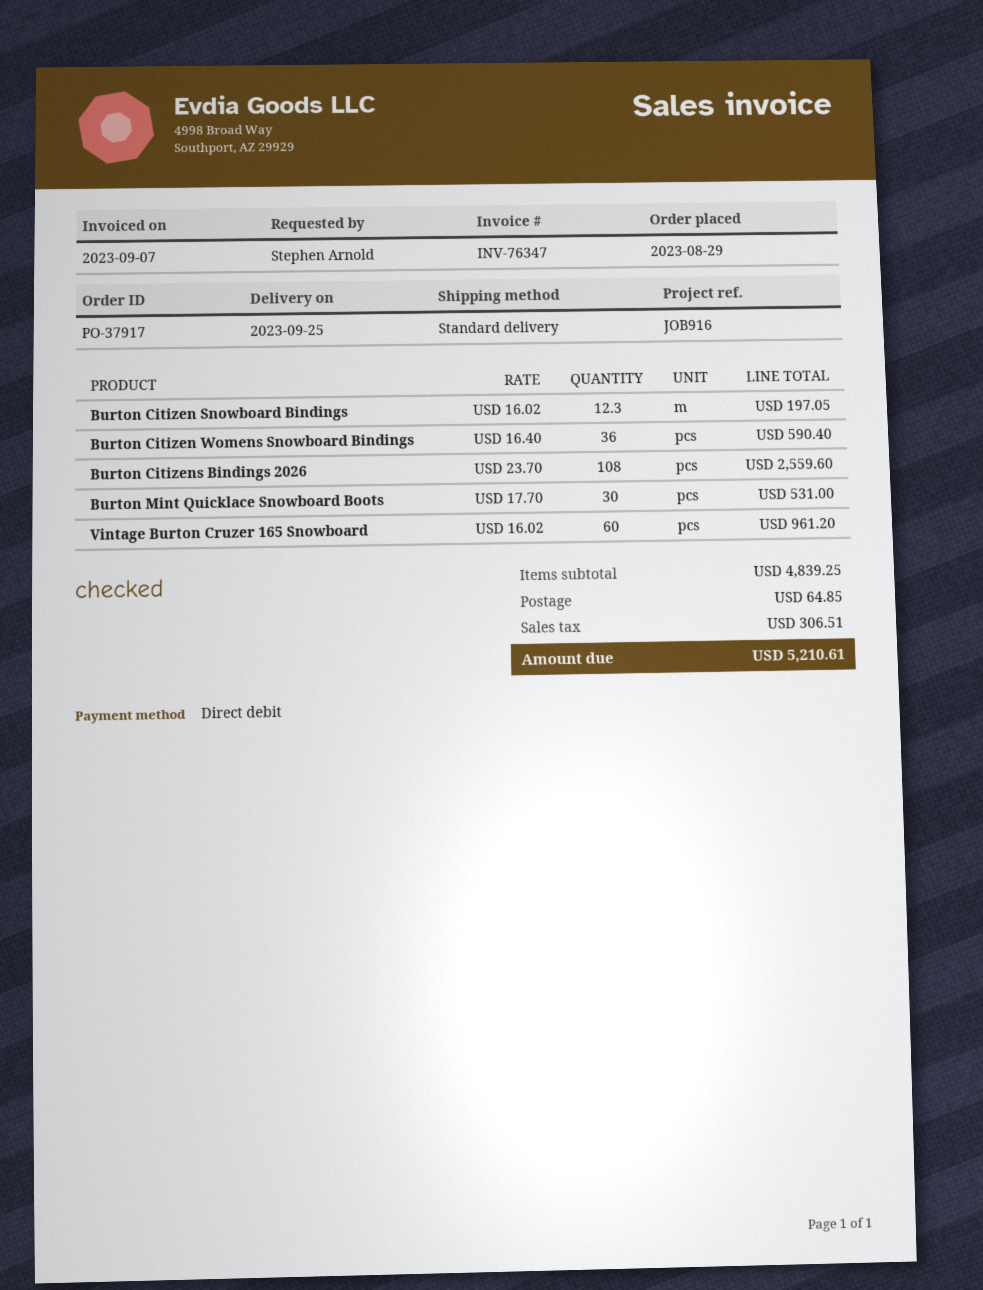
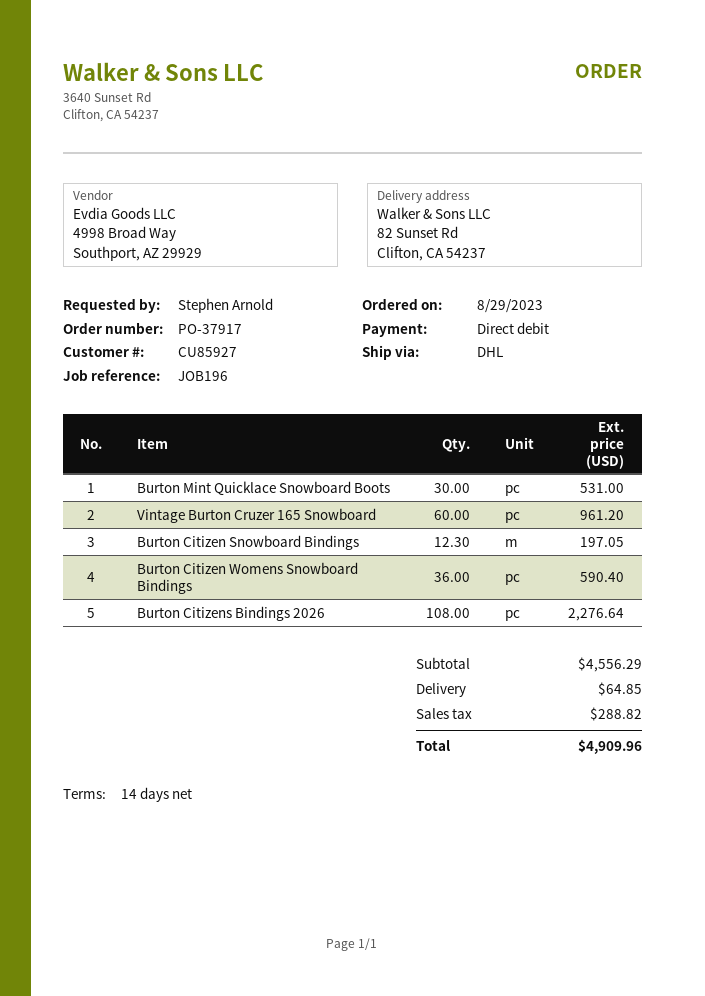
reference: JOB916 -> JOB196
shipping method: standard -> DHL
Burton Citizens Bindings 2026: 108 for 2559.60 -> 108 for 2276.64
subtotal: 4839.25 -> 4556.29
tax: 306.51 -> 288.82
total: 5210.61 -> 4909.96

